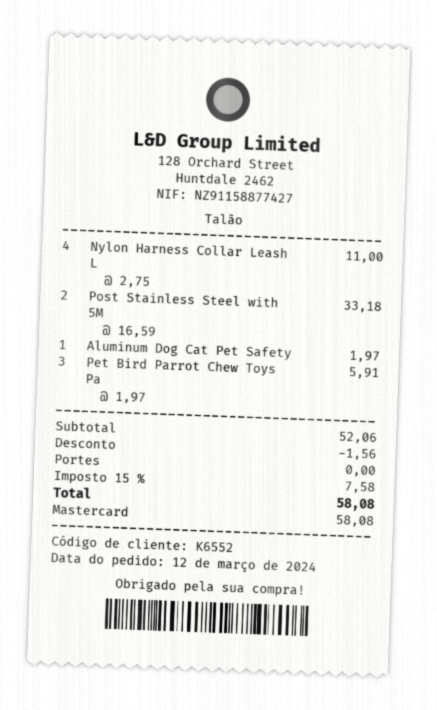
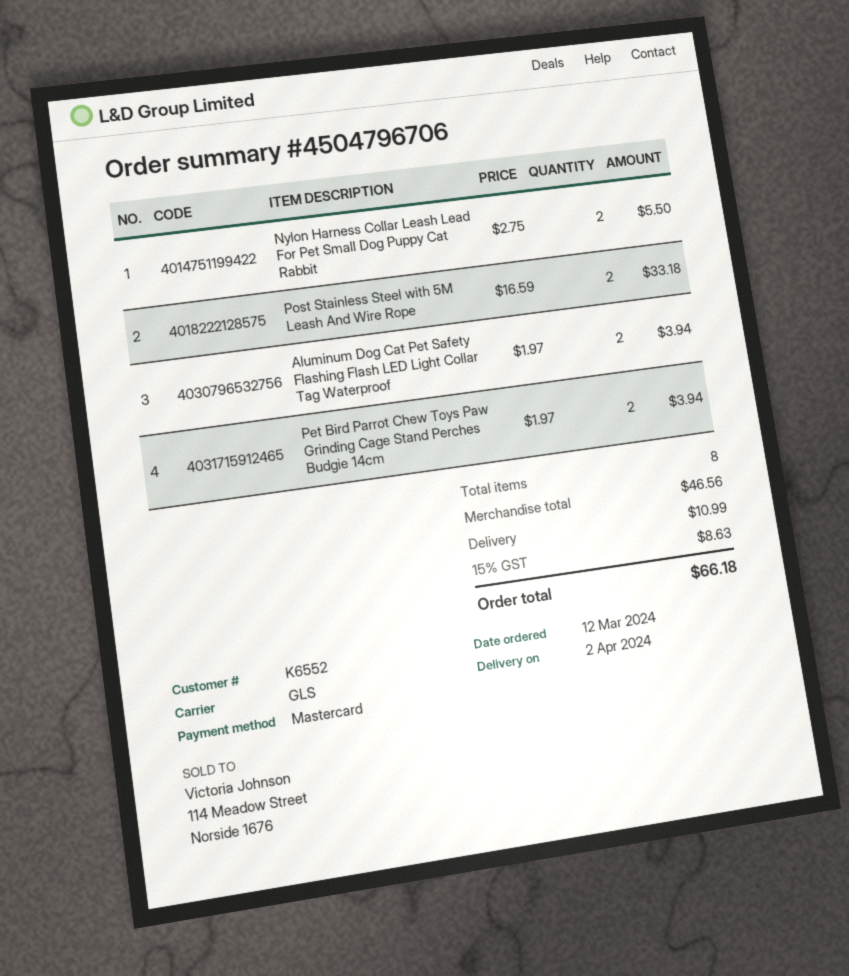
Nylon Harness Collar Leash L: 4 x 2.75 = 11.00 -> 2 x 2.75 = 5.50
Aluminum Dog Cat Pet Safety: 1 x 1.97 = 1.97 -> 2 x 1.97 = 3.94
Pet Bird Parrot Chew Toys Pa: 3 x 1.97 = 5.91 -> 2 x 1.97 = 3.94
subtotal: 52.06 -> 46.56
discount: 1.56 -> none
shipping: 0.00 -> 10.99
tax: 15% = 7.58 -> 15% = 8.63
total: 58.08 -> 66.18

